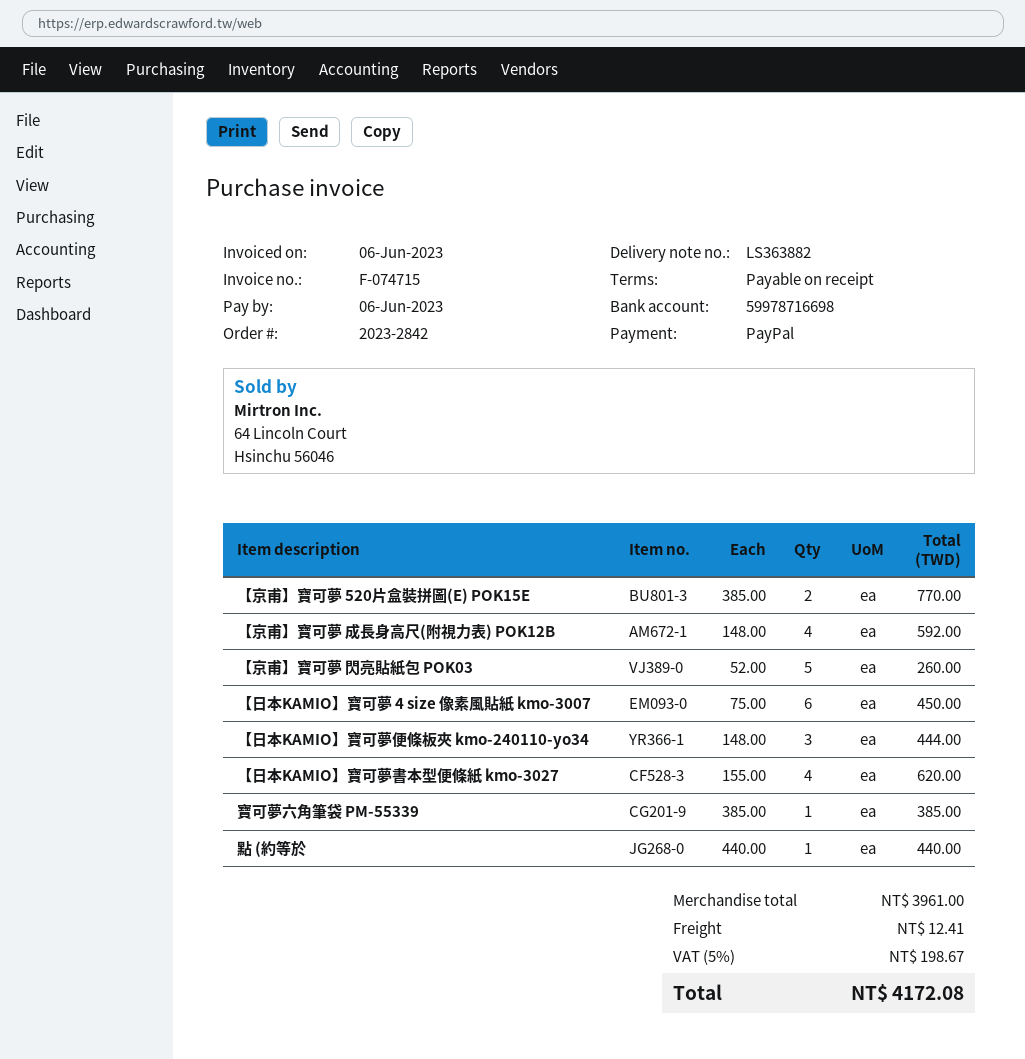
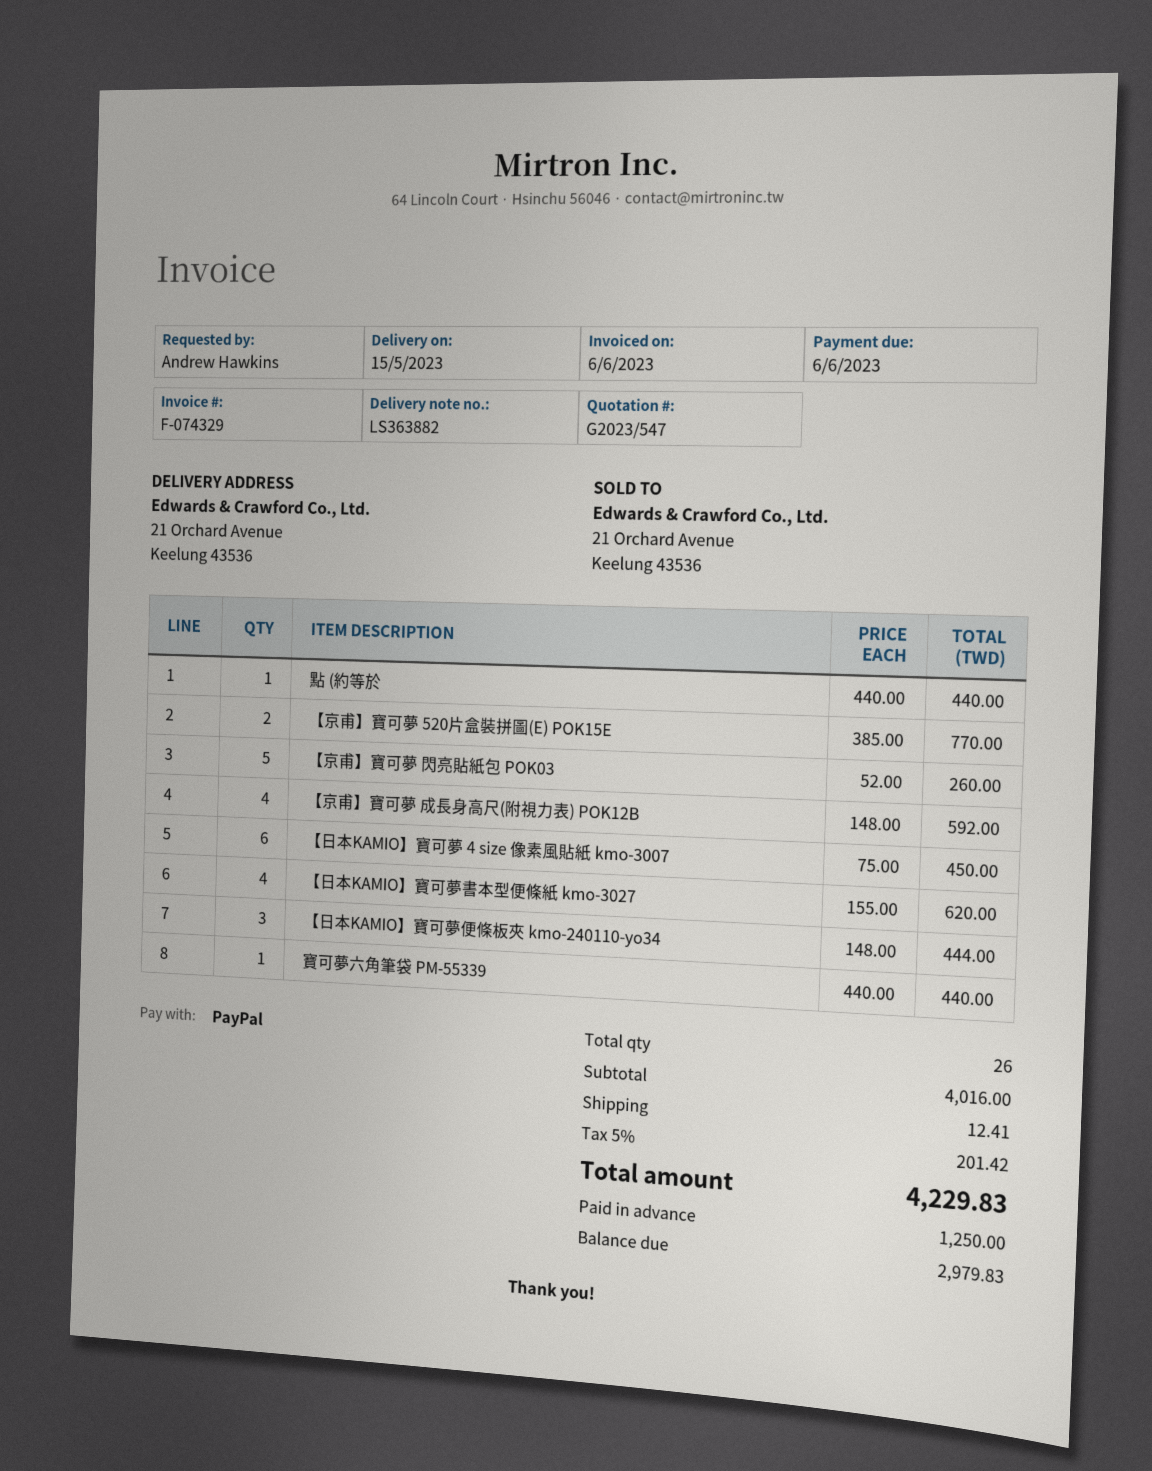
invoice number: F-074715 -> F-074329
寶可夢六角筆袋 PM-55339: 1 x 385.00 = 385.00 -> 1 x 440.00 = 440.00
subtotal: 3961.00 -> 4016.00
tax: 5% = 198.67 -> 5% = 201.42
total: 4172.08 -> 4229.83

